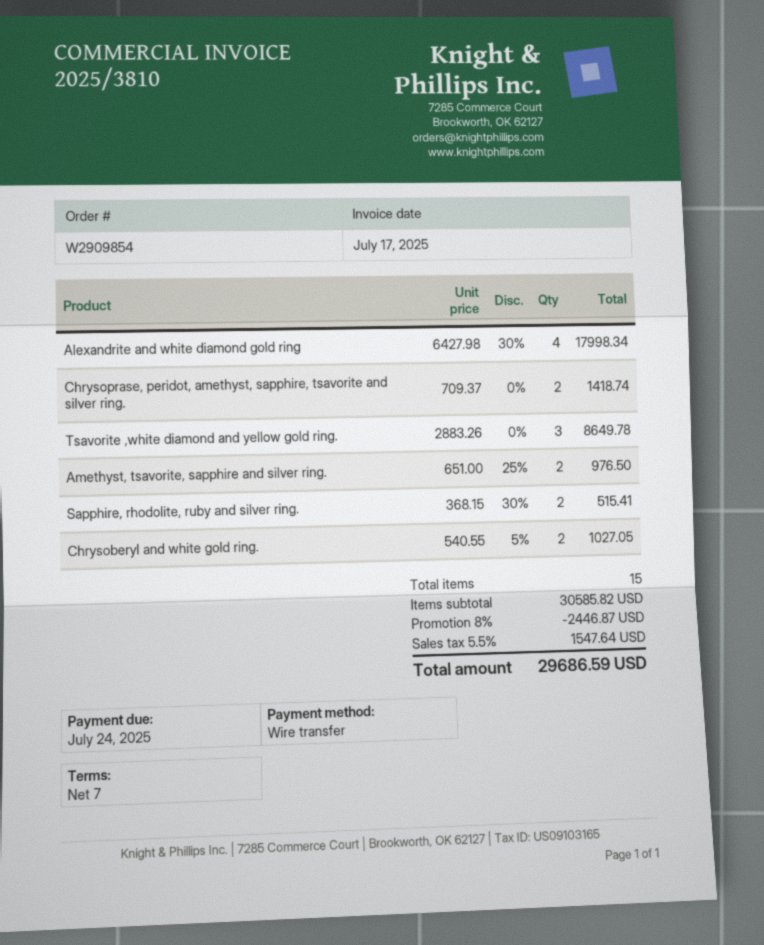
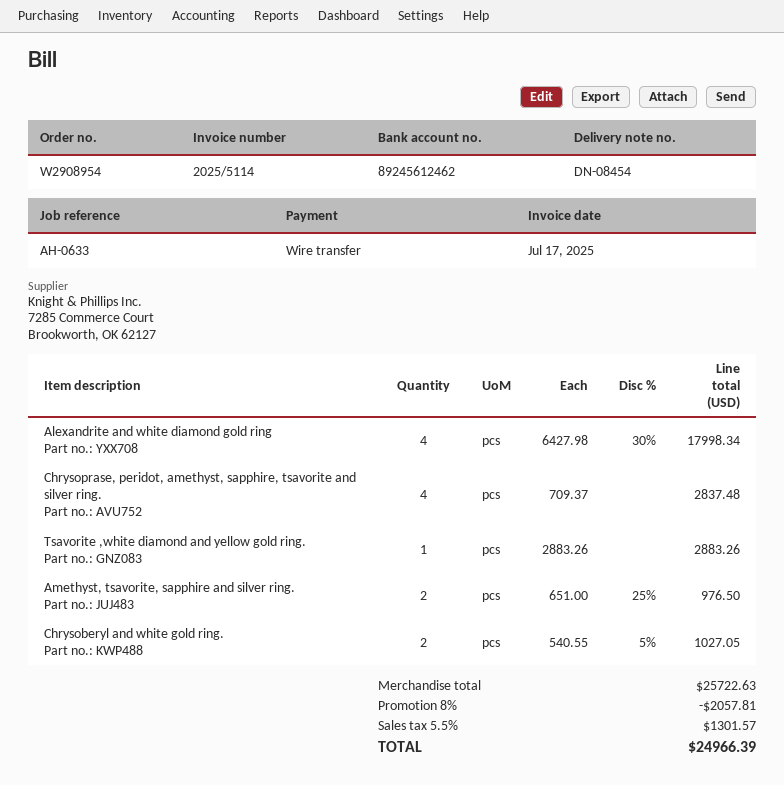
order number: W2909854 -> W2908954
invoice number: 2025/3810 -> 2025/5114
Chrysoprase, peridot, amethyst, sapphire, tsavorite and silver ring.: 2 x 709.37 = 1418.74 -> 4 x 709.37 = 2837.48
Tsavorite ,white diamond and yellow gold ring.: 3 x 2883.26 = 8649.78 -> 1 x 2883.26 = 2883.26
Sapphire, rhodolite, ruby and silver ring.: 2 x 368.15 - 30% = 515.41 -> none
subtotal: 30585.82 -> 25722.63
discount: 8% = 2446.87 -> 8% = 2057.81
tax: 5.5% = 1547.64 -> 5.5% = 1301.57
total: 29686.59 -> 24966.39

